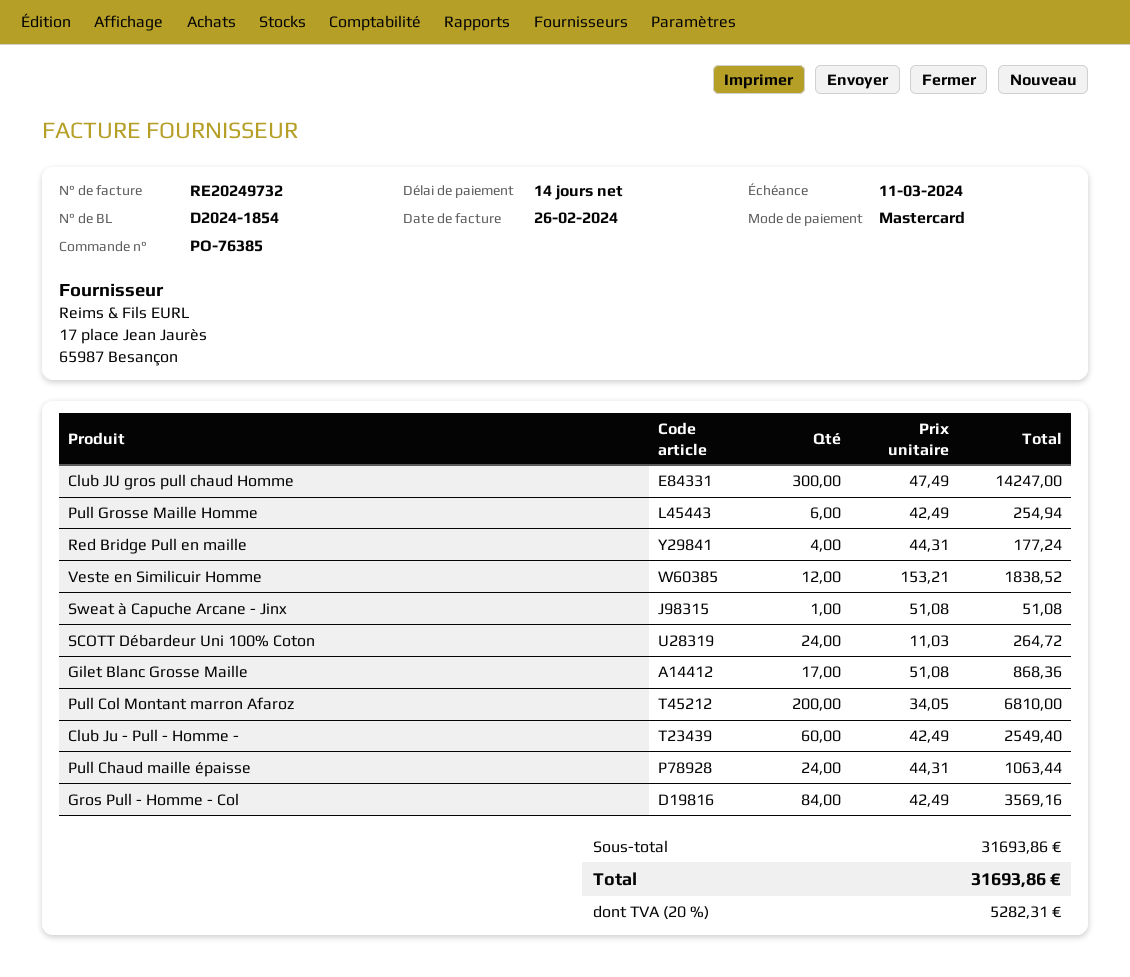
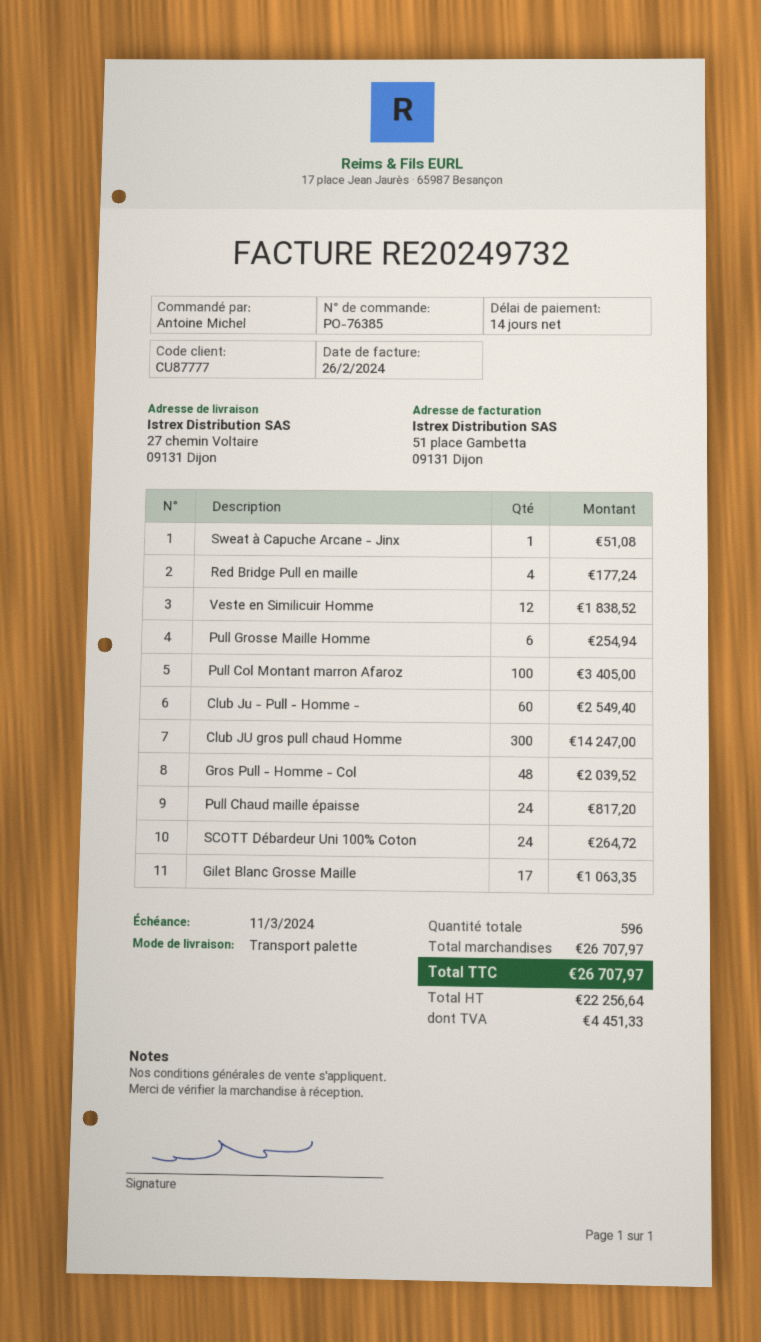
Gilet Blanc Grosse Maille: 17 for 868.36 -> 17 for 1063.35
Pull Col Montant marron Afaroz: 200 for 6810.00 -> 100 for 3405.00
Pull Chaud maille épaisse: 24 for 1063.44 -> 24 for 817.20
Gros Pull - Homme - Col: 84 for 3569.16 -> 48 for 2039.52
subtotal: 31693.86 -> 26707.97
tax: 5282.31 -> 4451.33
total: 31693.86 -> 26707.97

